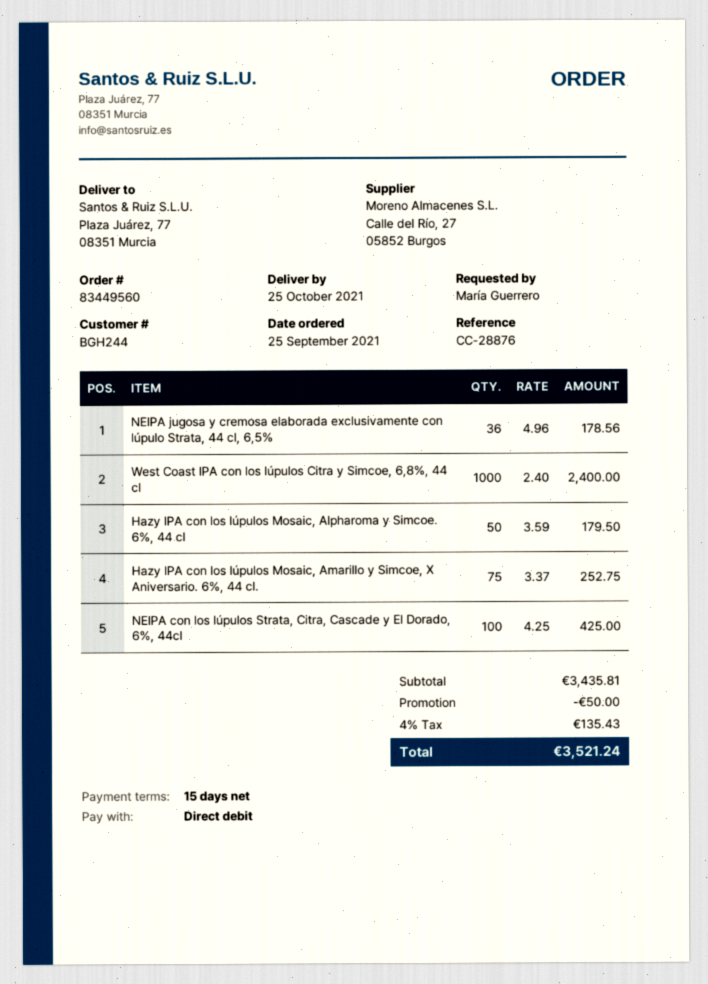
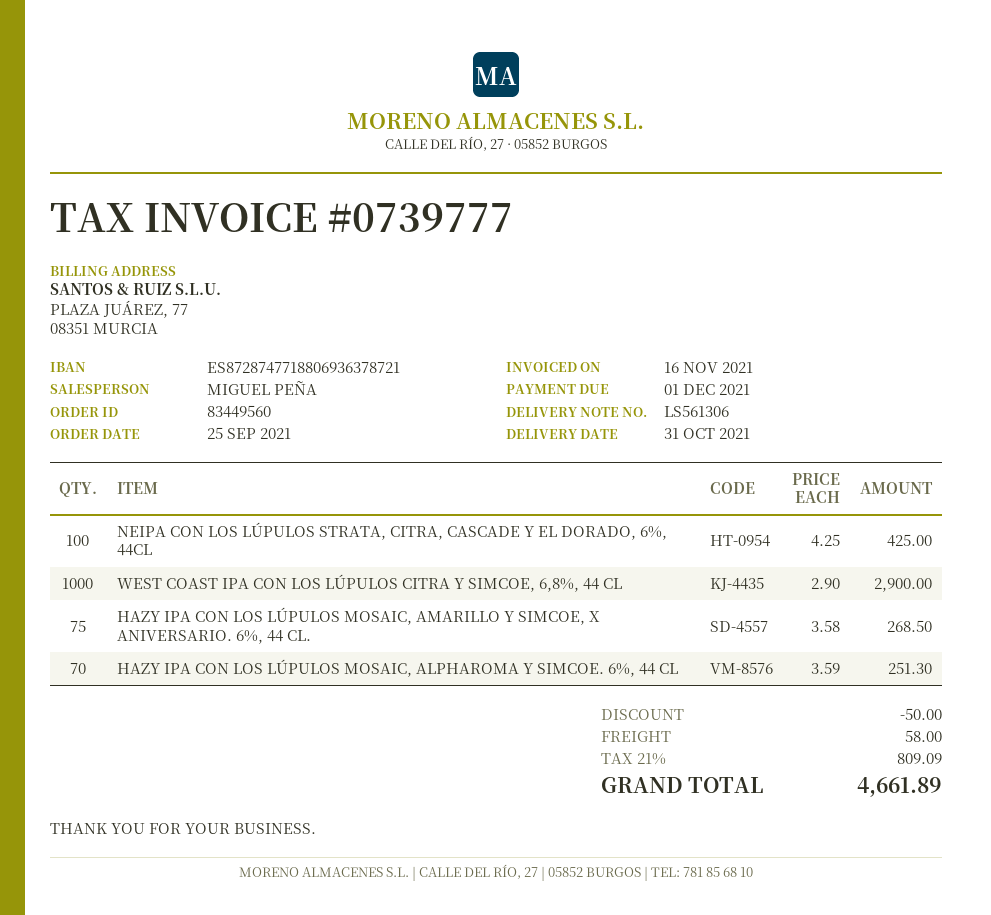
delivery date: 2021-10-25 -> 2021-10-31
NEIPA jugosa y cremosa elaborada exclusivamente con lúpulo Strata, 44 cl, 6,5%: 36 x 4.96 = 178.56 -> none
West Coast IPA con los lúpulos Citra y Simcoe, 6,8%, 44 cl: 1000 x 2.40 = 2400.00 -> 1000 x 2.90 = 2900.00
Hazy IPA con los lúpulos Mosaic, Alpharoma y Simcoe. 6%, 44 cl: 50 x 3.59 = 179.50 -> 70 x 3.59 = 251.30
Hazy IPA con los lúpulos Mosaic, Amarillo y Simcoe, X Aniversario. 6%, 44 cl.: 75 x 3.37 = 252.75 -> 75 x 3.58 = 268.50
shipping: none -> 58.00
tax: 4% = 135.43 -> 21% = 809.09
total: 3521.24 -> 4661.89

